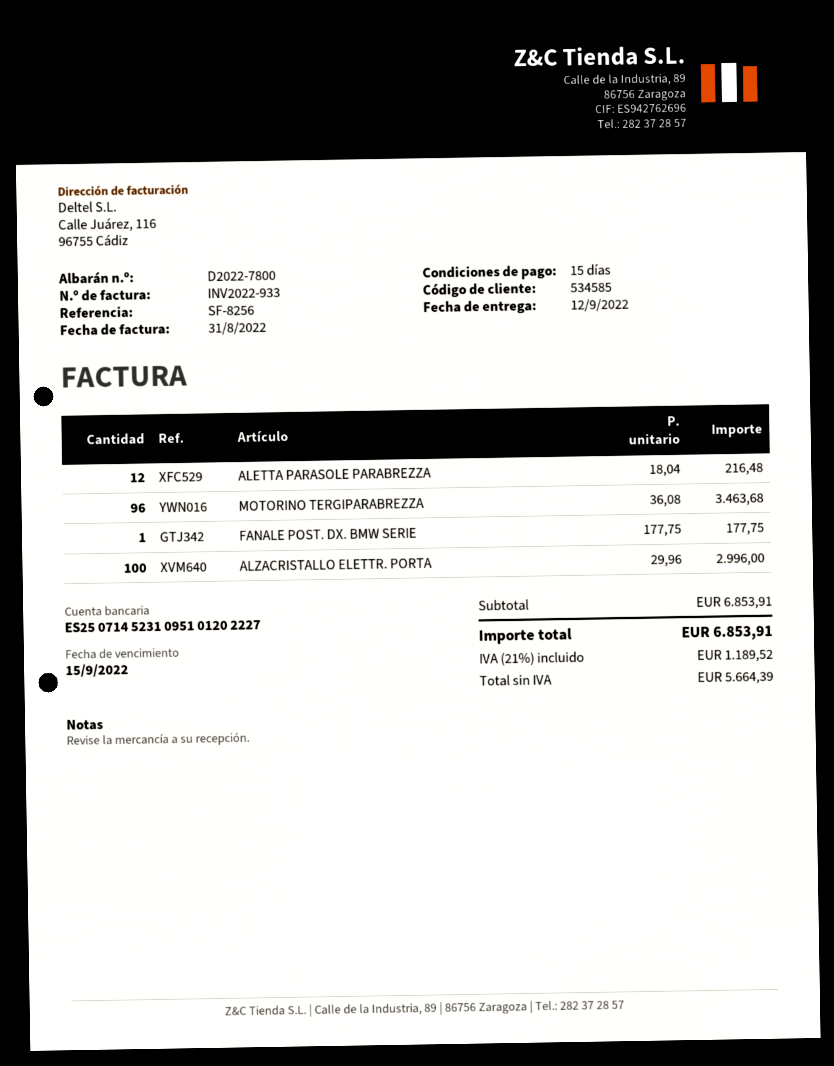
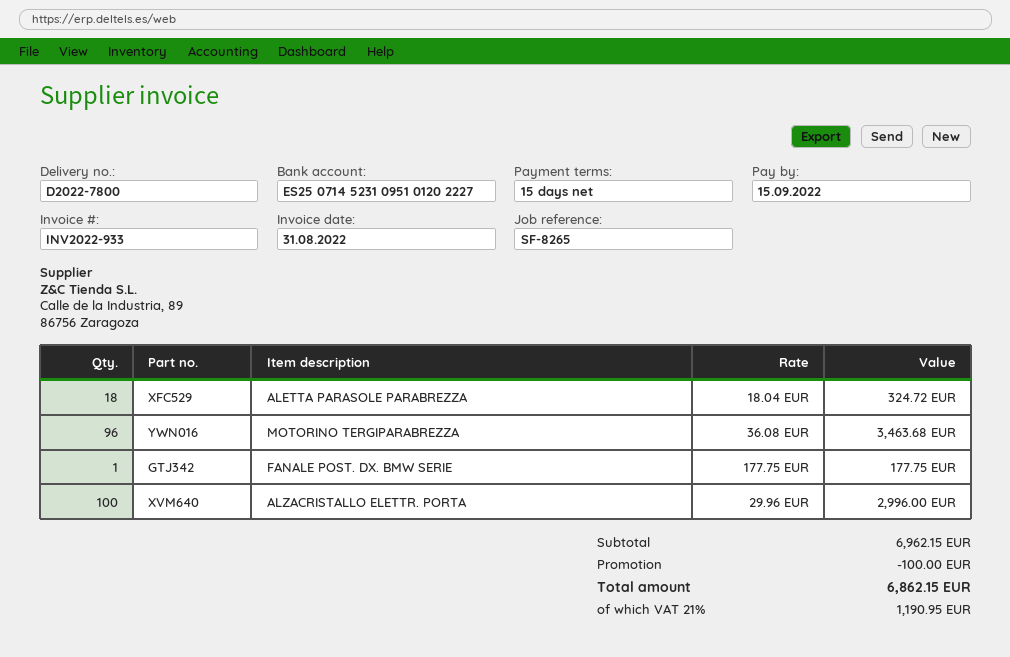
reference: SF-8256 -> SF-8265
ALETTA PARASOLE PARABREZZA: 12 x 18.04 = 216.48 -> 18 x 18.04 = 324.72
subtotal: 6853.91 -> 6962.15
discount: none -> 100.00
tax: 21% = 1189.52 -> 21% = 1190.95
total: 6853.91 -> 6862.15

